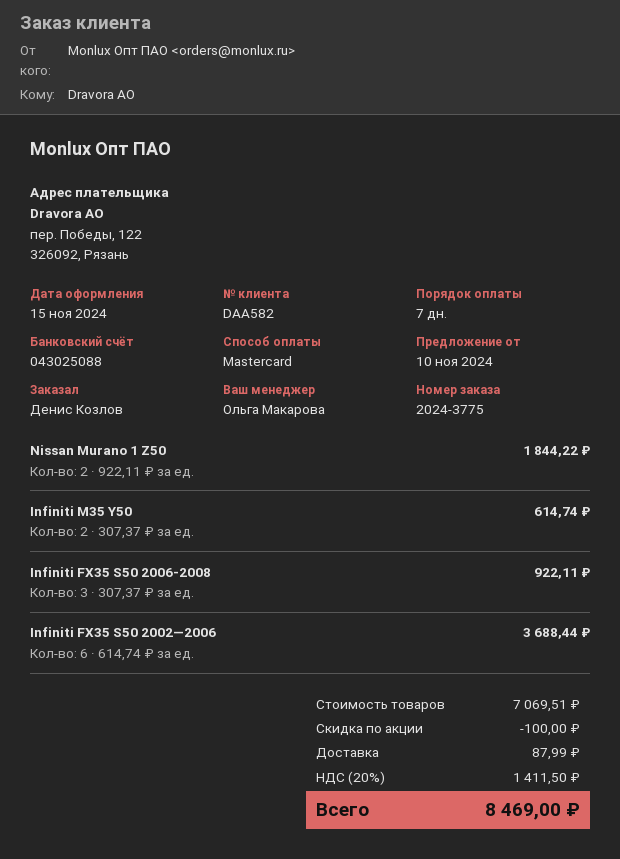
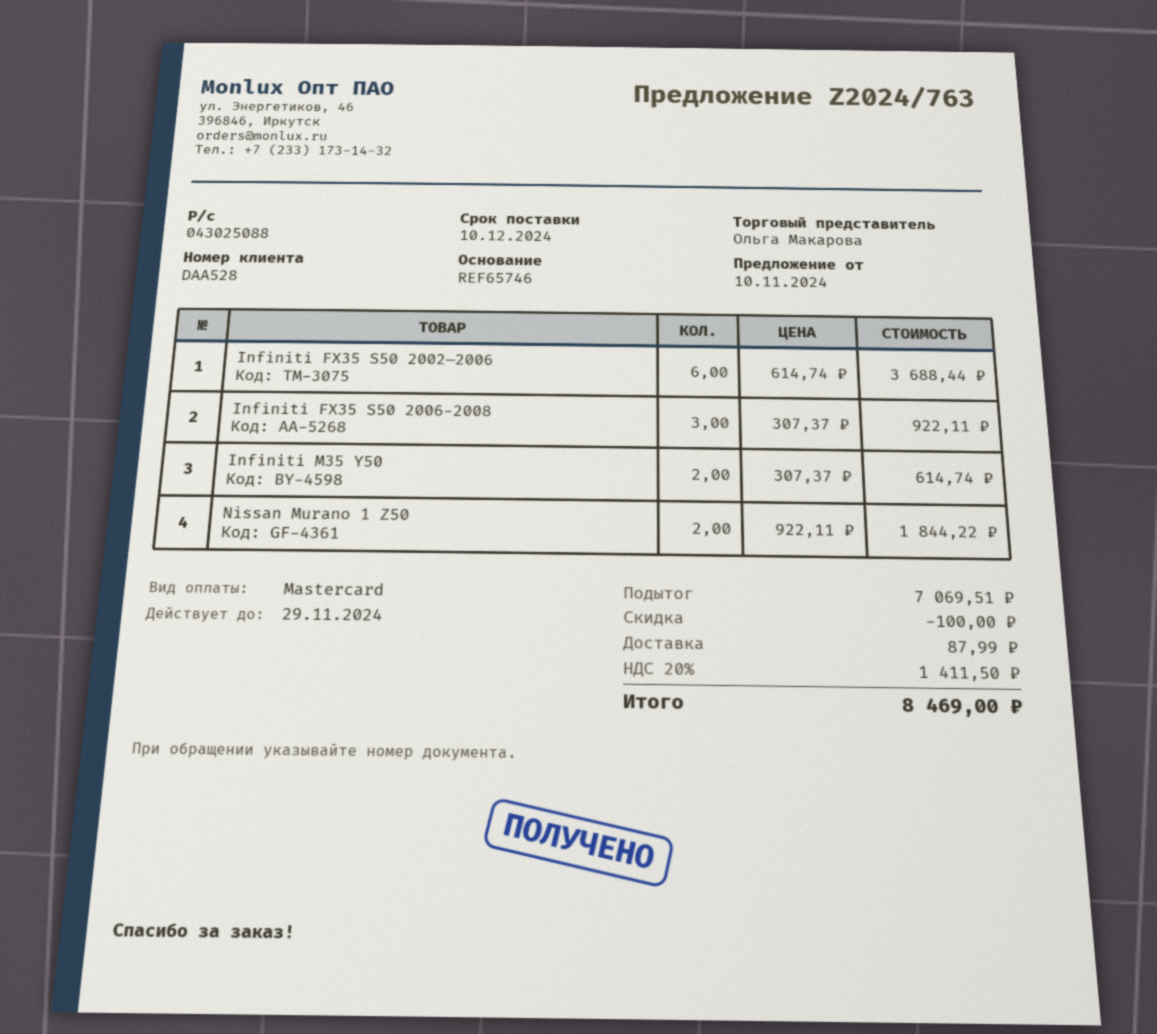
customer number: DAA582 -> DAA528

